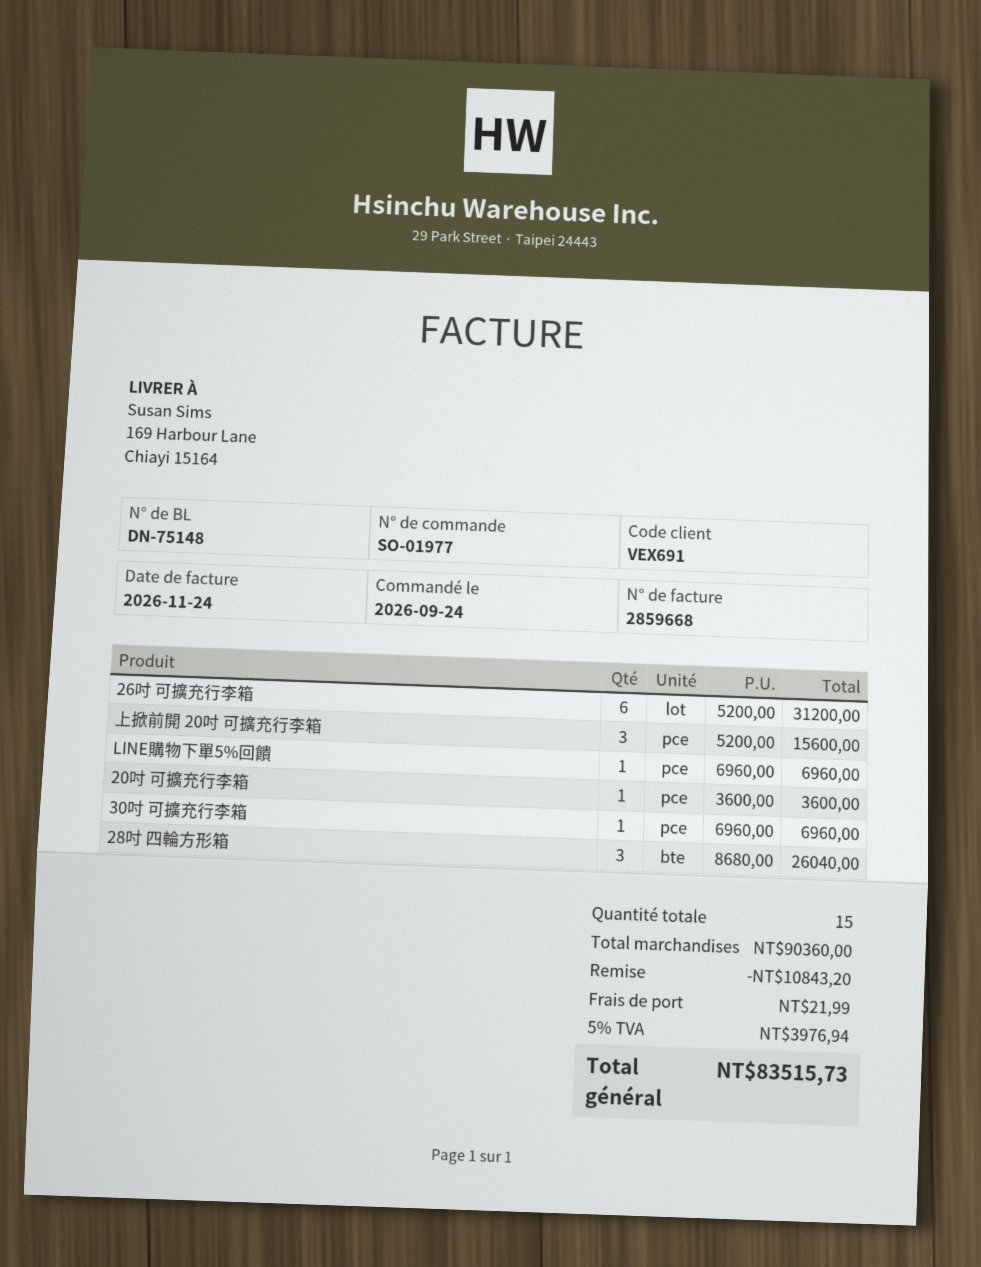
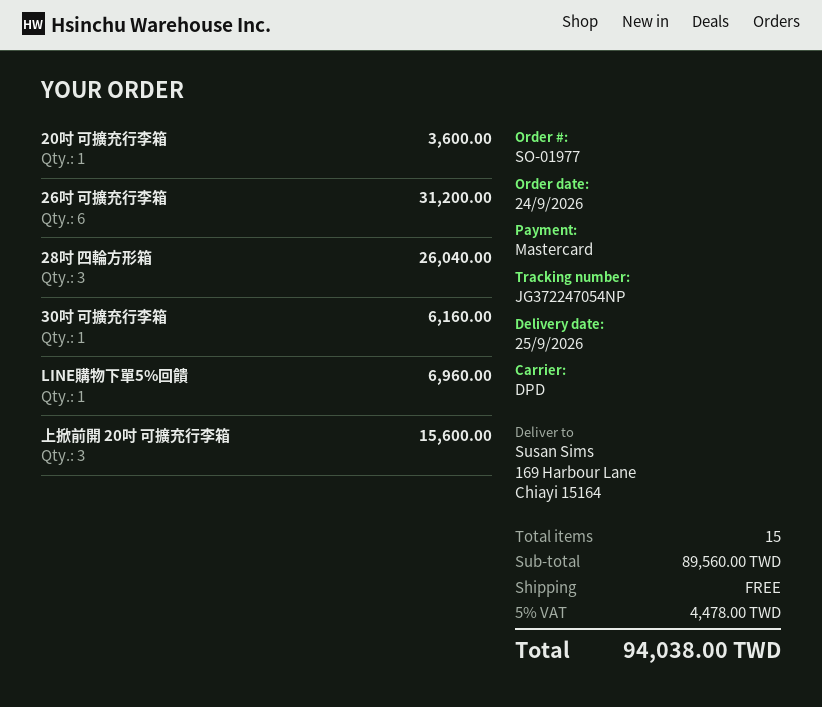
30吋 可擴充行李箱: 1 for 6960.00 -> 1 for 6160.00
subtotal: 90360.00 -> 89560.00
discount: 10843.20 -> none
shipping: 21.99 -> 0.00
tax: 5% = 3976.94 -> 5% = 4478.00
total: 83515.73 -> 94038.00

